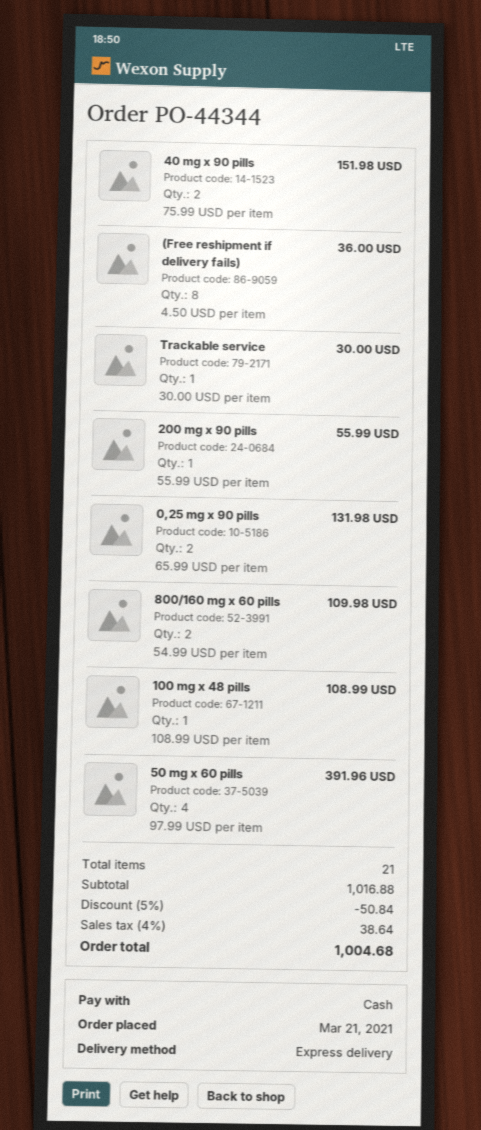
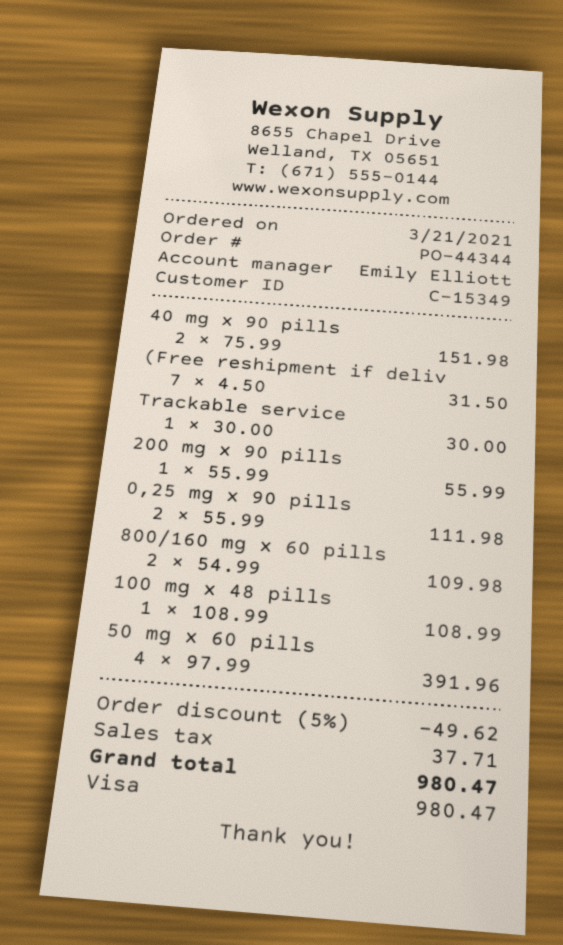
payment method: cash -> Visa
(Free reshipment if delivery fails): 8 x 4.50 = 36.00 -> 7 x 4.50 = 31.50
0,25 mg x 90 pills: 2 x 65.99 = 131.98 -> 2 x 55.99 = 111.98
discount: 5% = 50.84 -> 5% = 49.62
tax: 38.64 -> 37.71
total: 1004.68 -> 980.47

